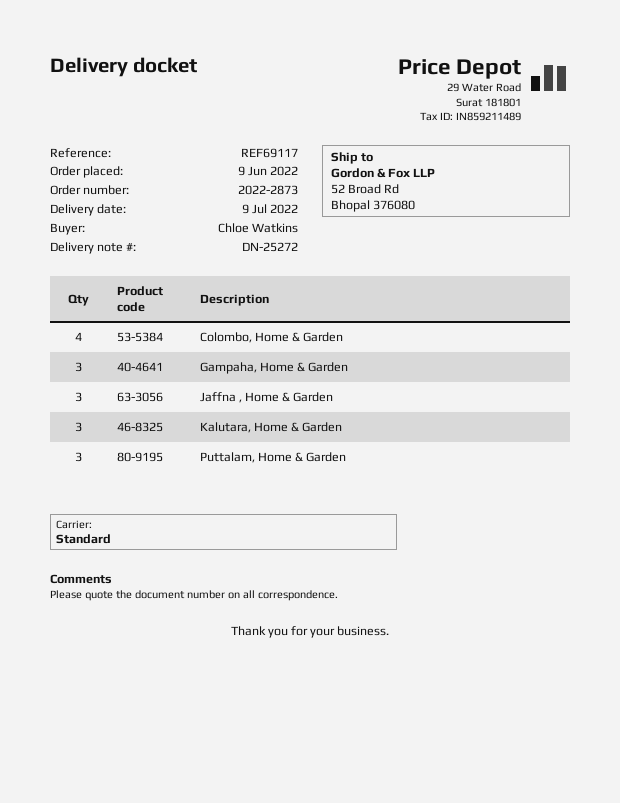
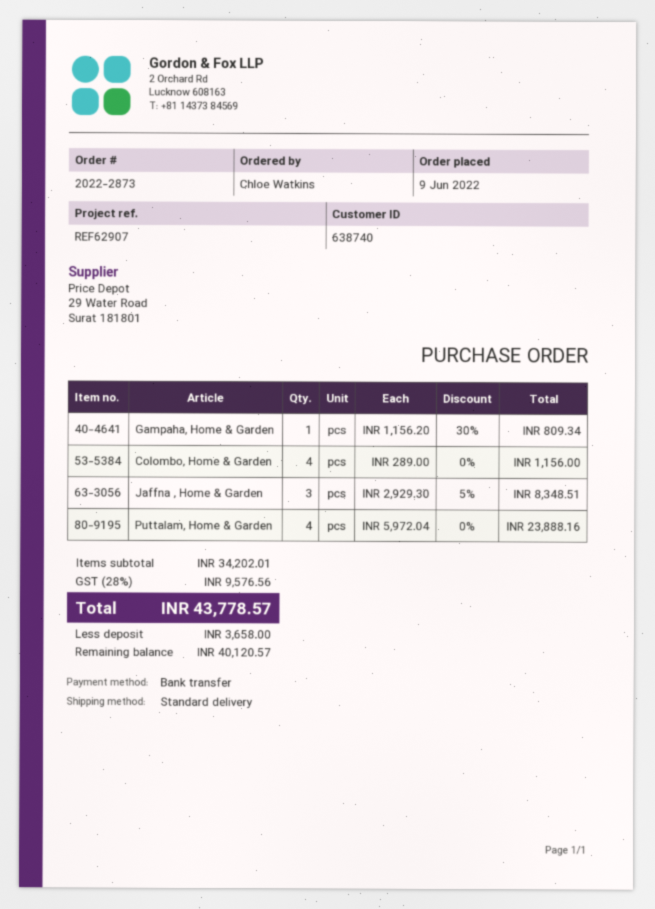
reference: REF69117 -> REF62907
Gampaha, Home & Garden: 3 -> 1
Kalutara, Home & Garden: 3 -> none
Puttalam, Home & Garden: 3 -> 4

